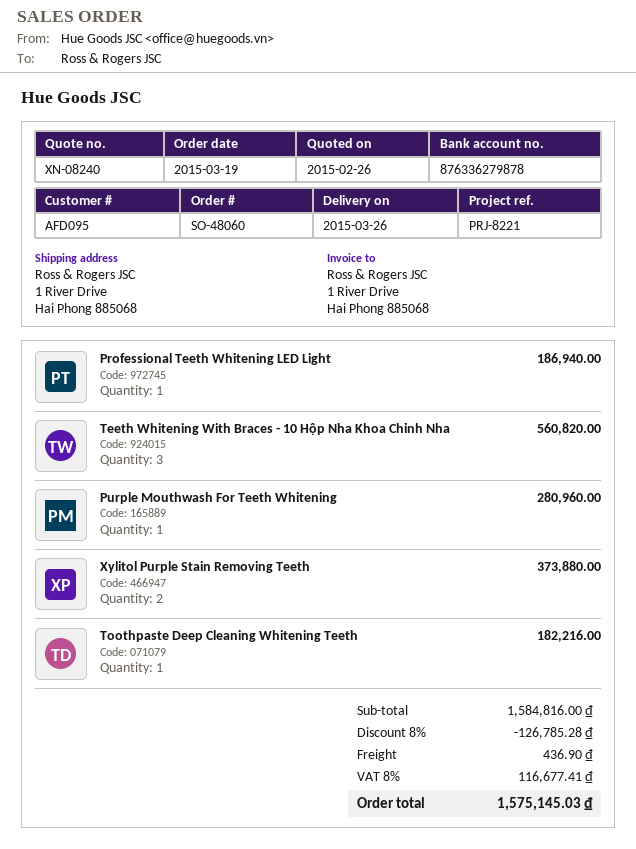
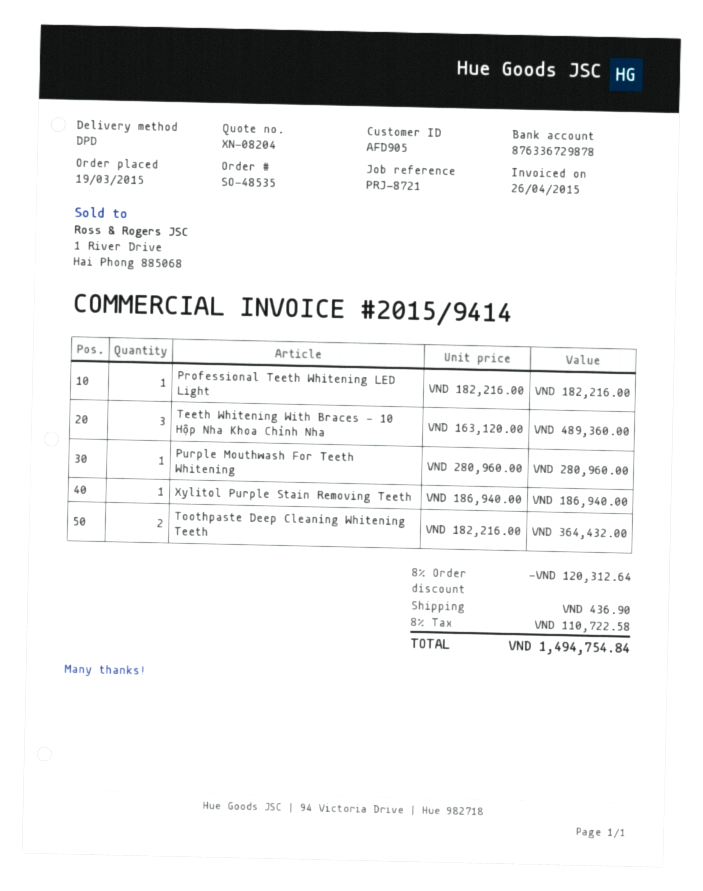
quote number: XN-08240 -> XN-08204
order number: SO-48060 -> SO-48535
customer number: AFD095 -> AFD905
reference: PRJ-8221 -> PRJ-8721
bank account: 876336279878 -> 876336729878
Professional Teeth Whitening LED Light: 1 for 186940.00 -> 1 for 182216.00
Teeth Whitening With Braces - 10 Hộp Nha Khoa Chỉnh Nha: 3 for 560820.00 -> 3 for 489360.00
Xylitol Purple Stain Removing Teeth: 2 for 373880.00 -> 1 for 186940.00
Toothpaste Deep Cleaning Whitening Teeth: 1 for 182216.00 -> 2 for 364432.00
discount: 8% = 126785.28 -> 8% = 120312.64
tax: 8% = 116677.41 -> 8% = 110722.58
total: 1575145.03 -> 1494754.84

